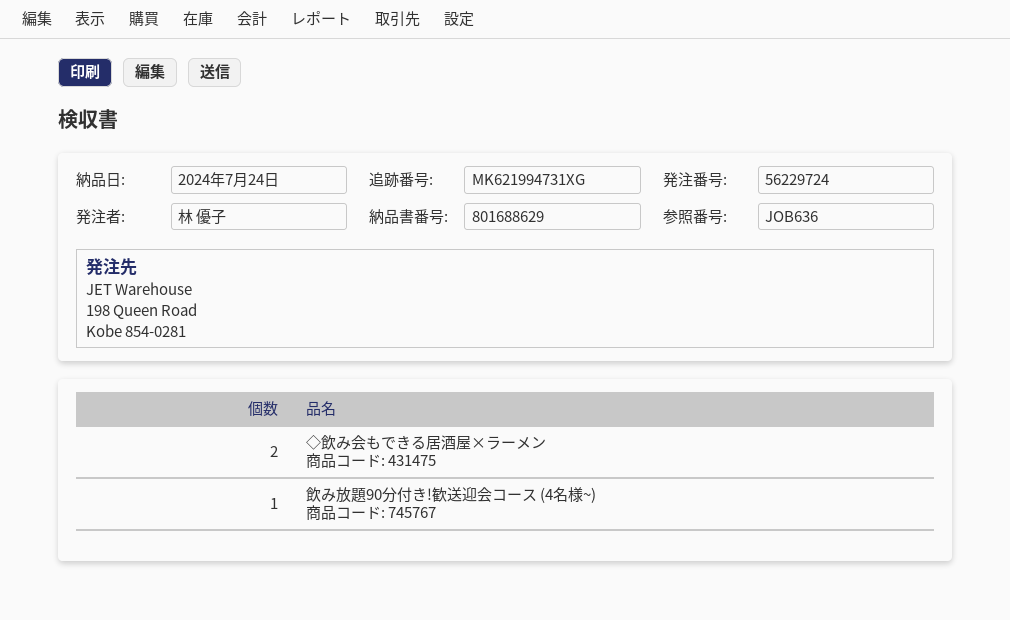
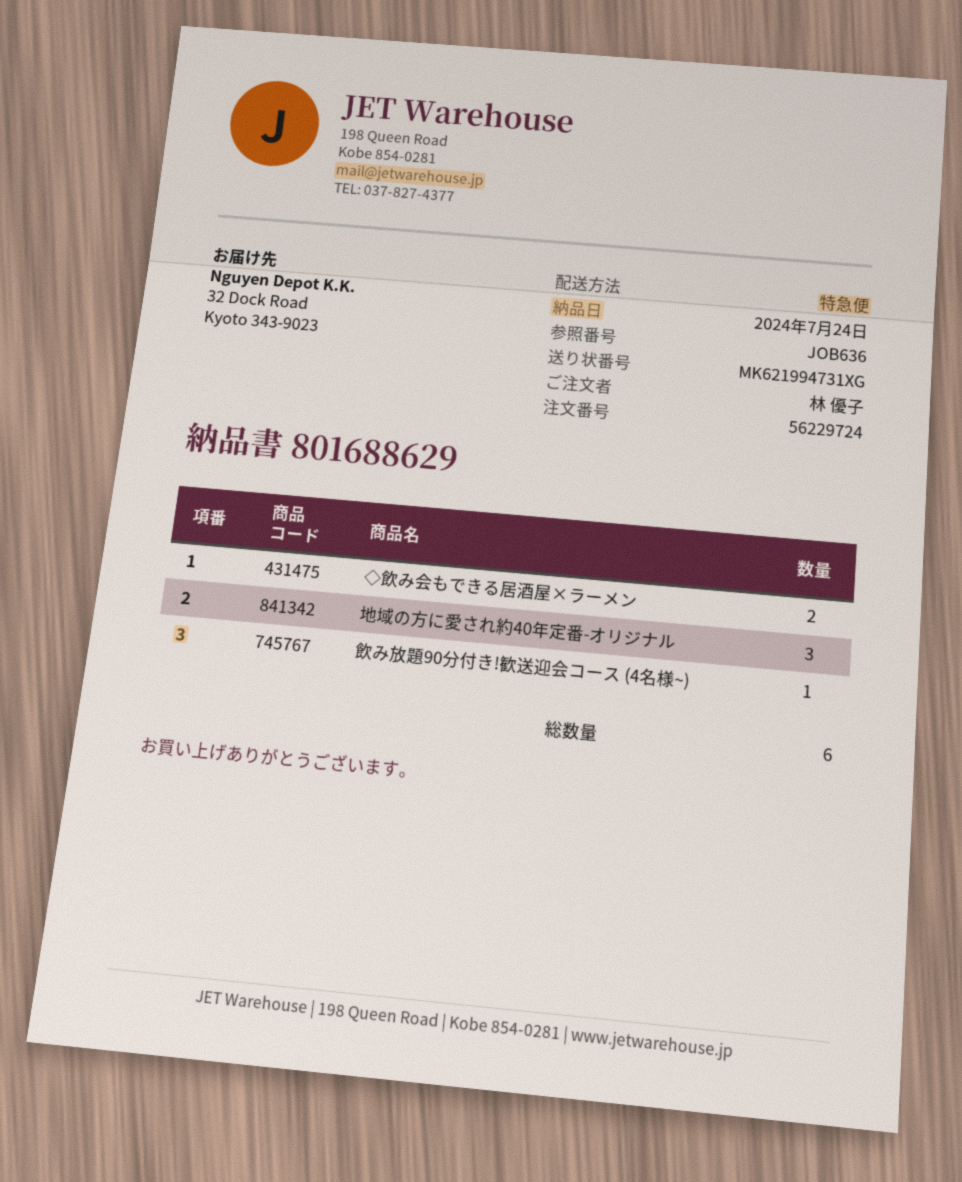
地域の方に愛され約40年定番-オリジナル: none -> 3

